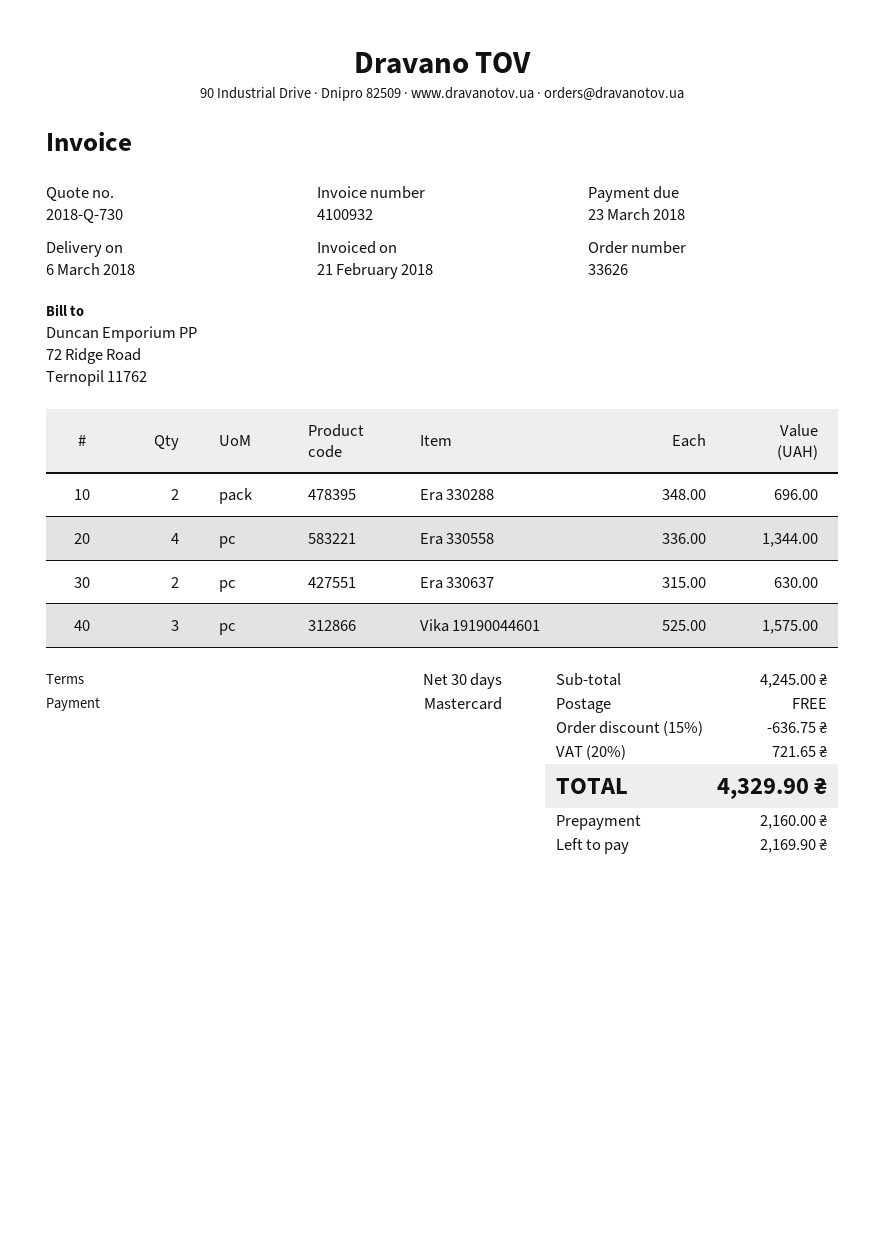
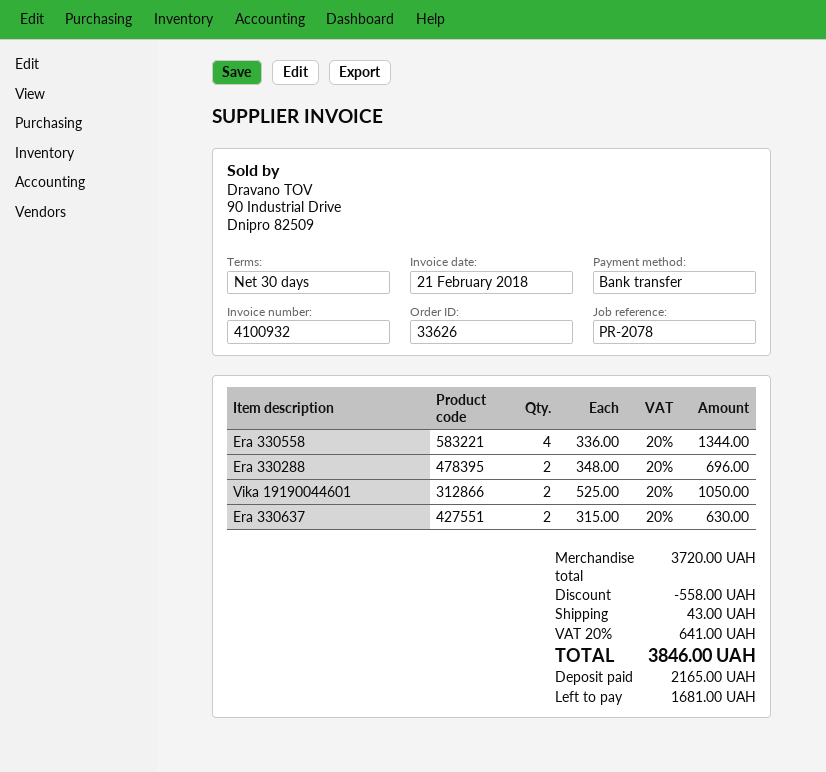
payment method: Mastercard -> bank transfer
Vika 19190044601: 3 x 525.00 = 1575.00 -> 2 x 525.00 = 1050.00
subtotal: 4245.00 -> 3720.00
discount: 636.75 -> 558.00
shipping: 0.00 -> 43.00
tax: 20% = 721.65 -> 20% = 641.00
total: 4329.90 -> 3846.00
deposit: 2160.00 -> 2165.00
balance: 2169.90 -> 1681.00

